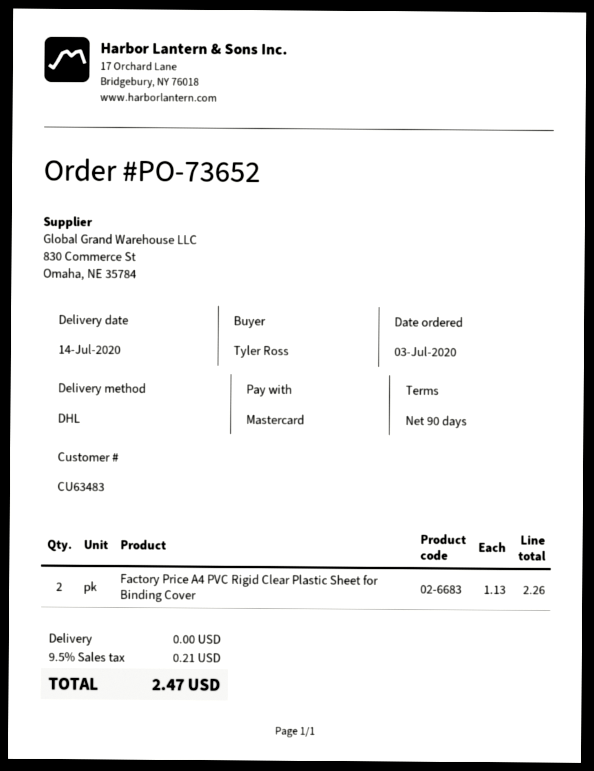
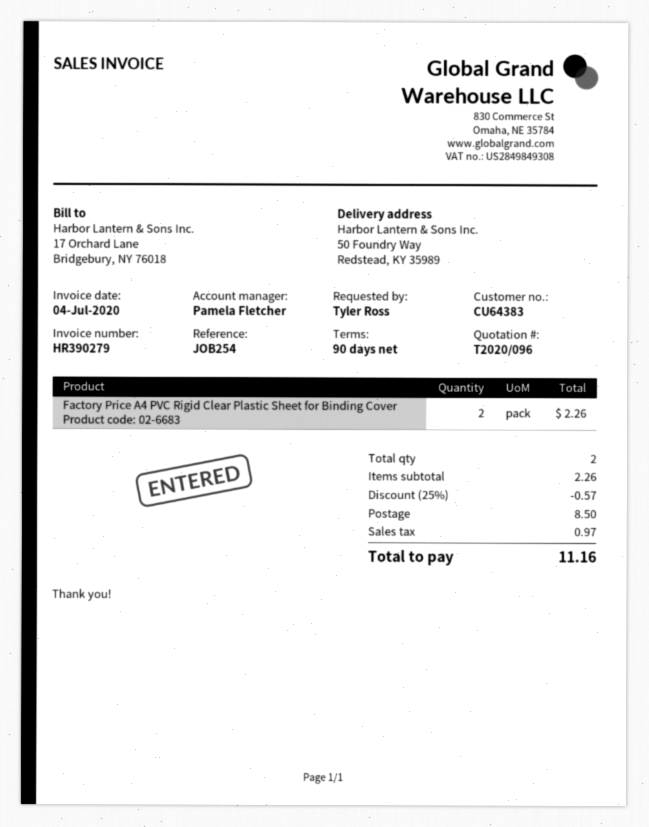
customer number: CU63483 -> CU64383
discount: none -> 25% = 0.57
shipping: 0.00 -> 8.50
tax: 0.21 -> 0.97
total: 2.47 -> 11.16

